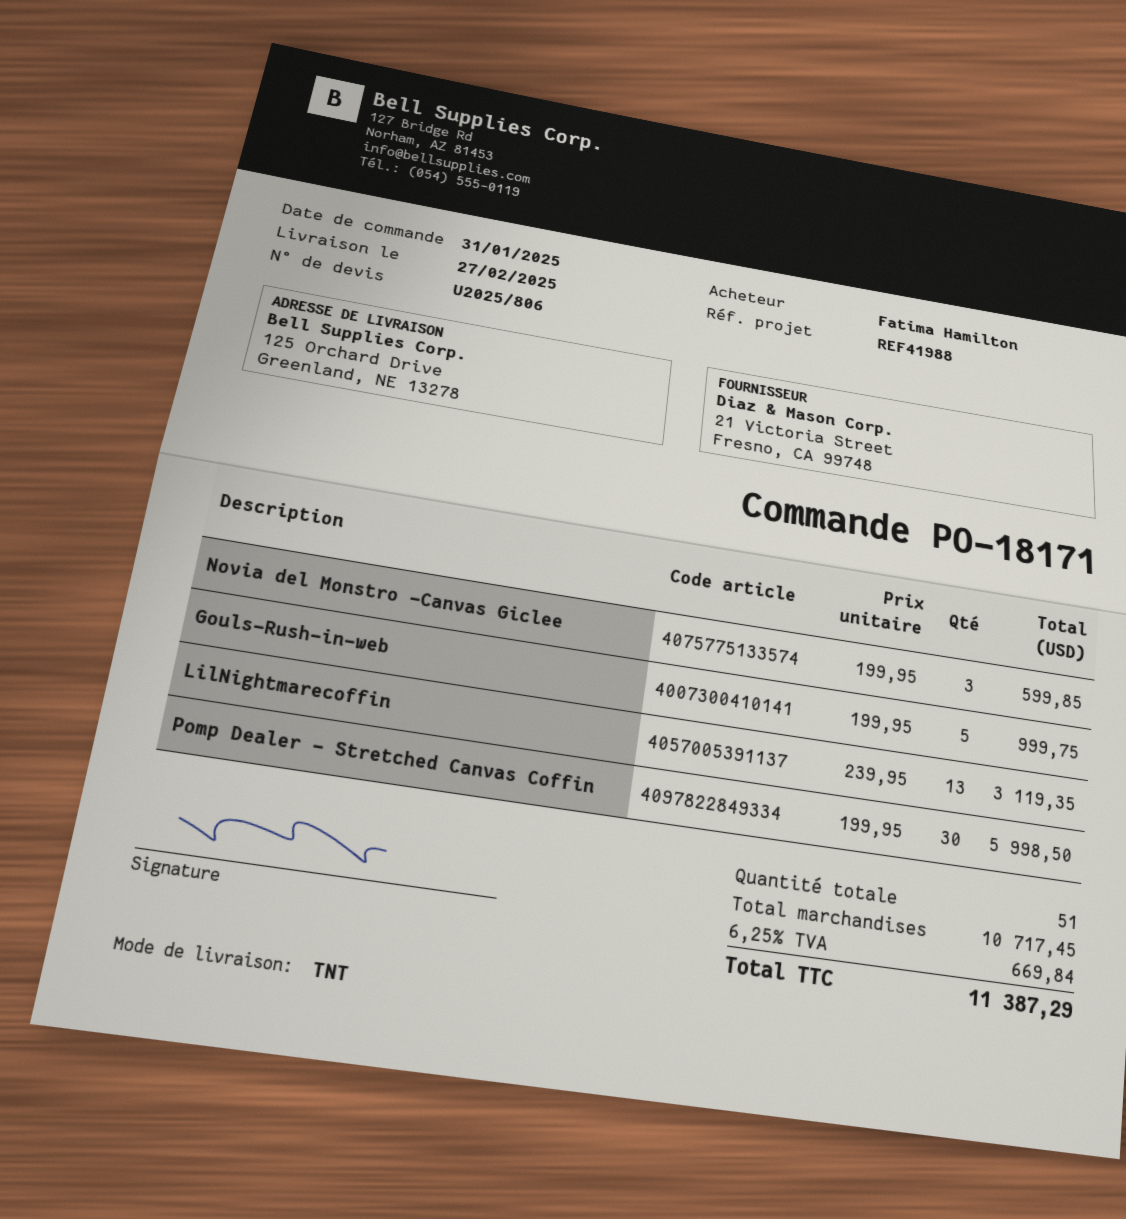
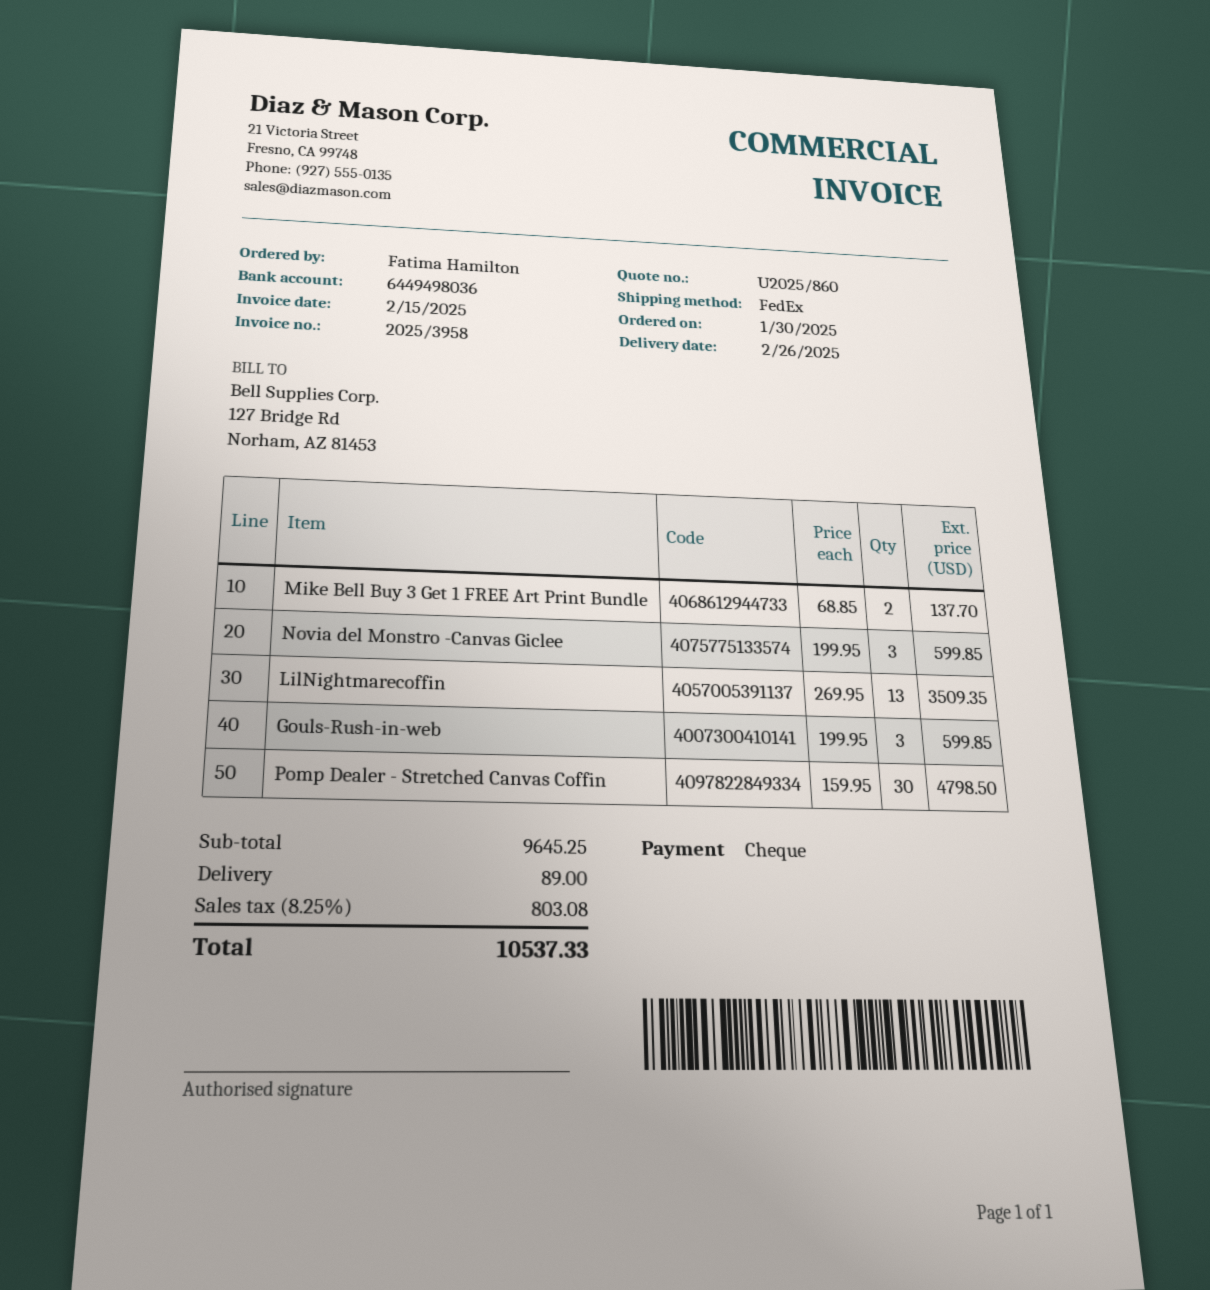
quote number: U2025/806 -> U2025/860
order date: 2025-01-31 -> 2025-01-30
delivery date: 2025-02-27 -> 2025-02-26
shipping method: TNT -> FedEx
Gouls-Rush-in-web: 5 x 199.95 = 999.75 -> 3 x 199.95 = 599.85
LilNightmarecoffin: 13 x 239.95 = 3119.35 -> 13 x 269.95 = 3509.35
Pomp Dealer - Stretched Canvas Coffin: 30 x 199.95 = 5998.50 -> 30 x 159.95 = 4798.50
Mike Bell Buy 3 Get 1 FREE Art Print Bundle: none -> 2 x 68.85 = 137.70
subtotal: 10717.45 -> 9645.25
shipping: none -> 89.00
tax: 6.25% = 669.84 -> 8.25% = 803.08
total: 11387.29 -> 10537.33

